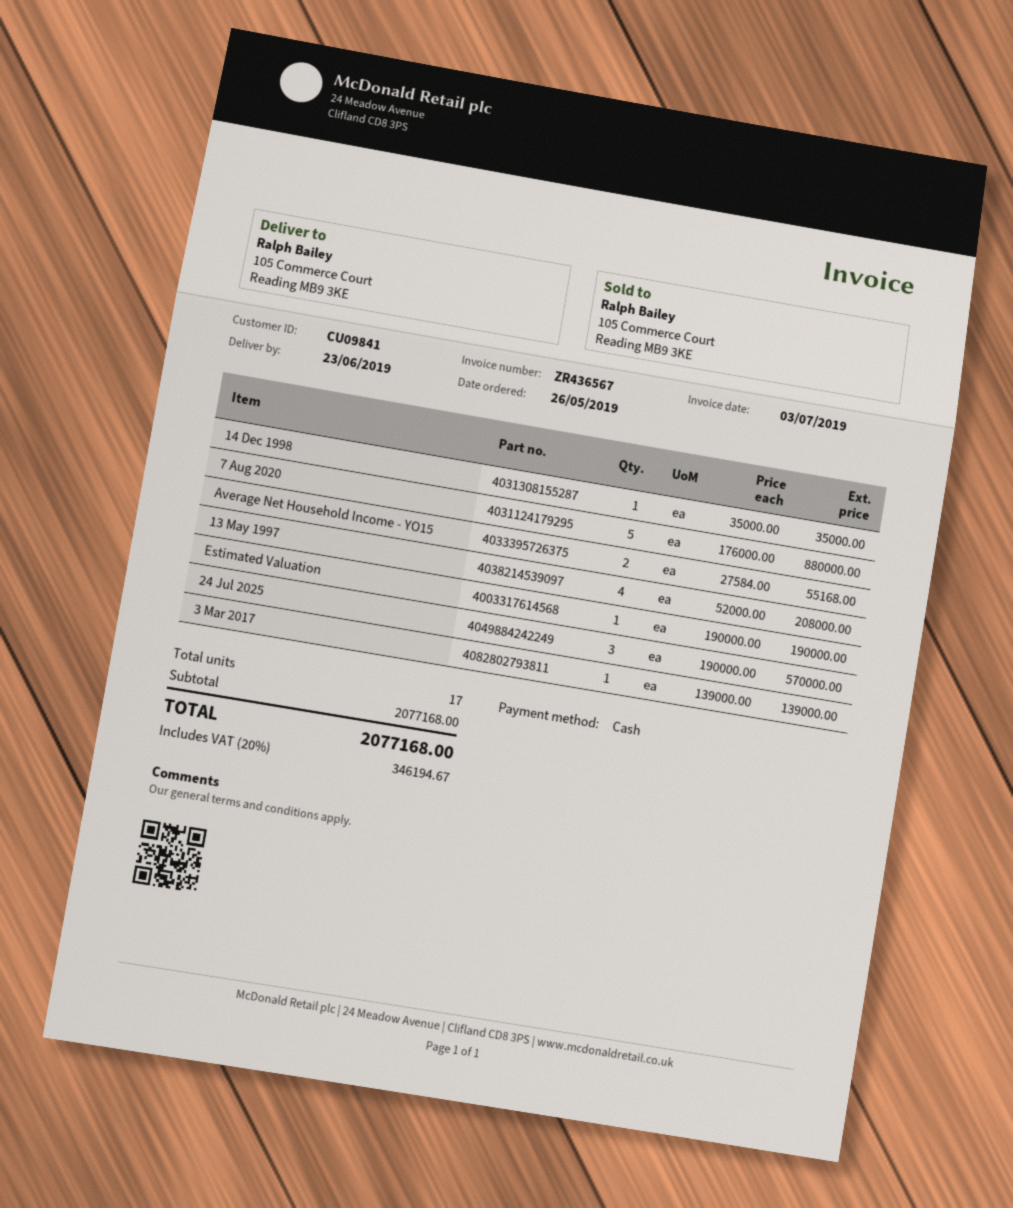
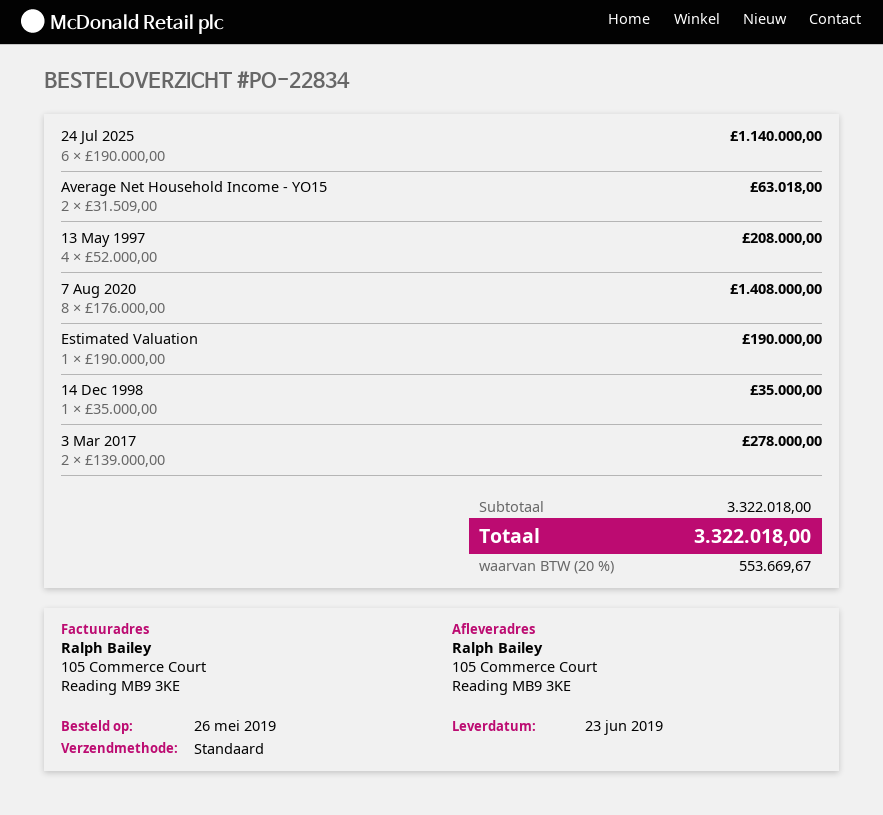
7 Aug 2020: 5 x 176000.00 = 880000.00 -> 8 x 176000.00 = 1408000.00
Average Net Household Income - YO15: 2 x 27584.00 = 55168.00 -> 2 x 31509.00 = 63018.00
24 Jul 2025: 3 x 190000.00 = 570000.00 -> 6 x 190000.00 = 1140000.00
3 Mar 2017: 1 x 139000.00 = 139000.00 -> 2 x 139000.00 = 278000.00
subtotal: 2077168.00 -> 3322018.00
tax: 20% = 346194.67 -> 20% = 553669.67
total: 2077168.00 -> 3322018.00

